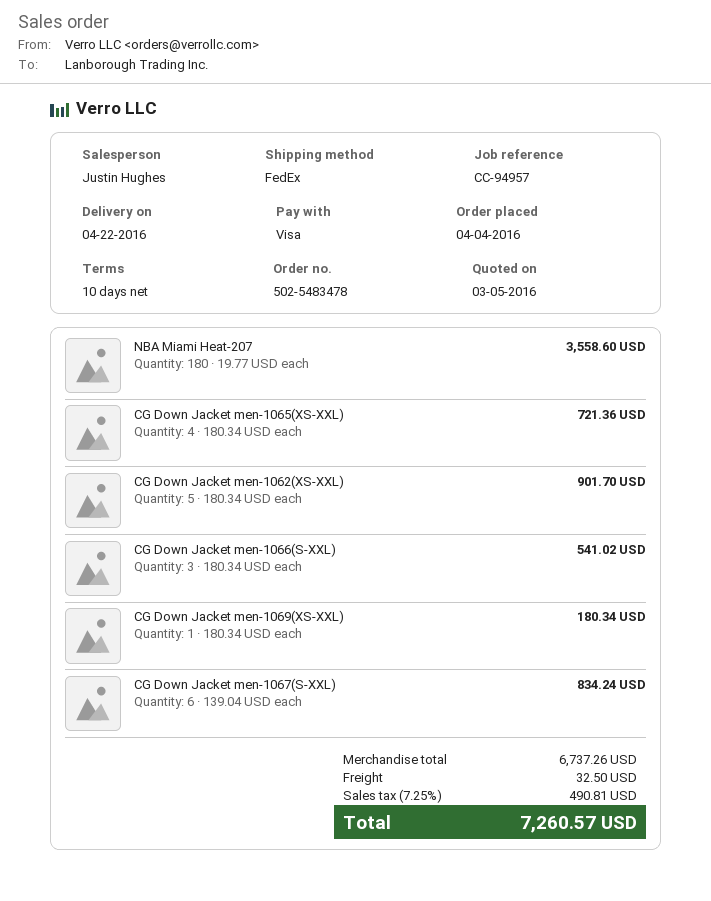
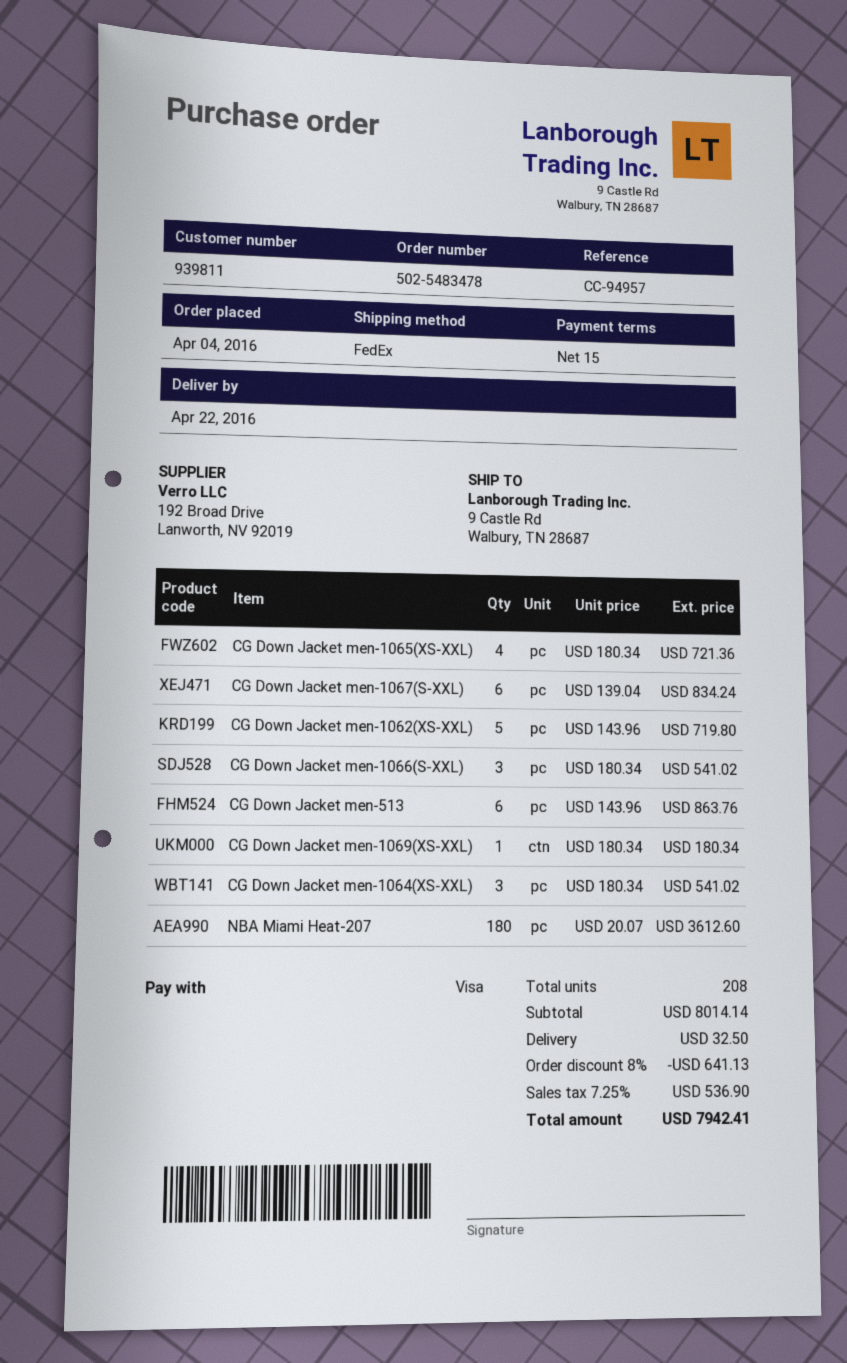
payment terms: 10 days -> 15 days
NBA Miami Heat-207: 180 x 19.77 = 3558.60 -> 180 x 20.07 = 3612.60
CG Down Jacket men-1062(XS-XXL): 5 x 180.34 = 901.70 -> 5 x 143.96 = 719.80
CG Down Jacket men-513: none -> 6 x 143.96 = 863.76
CG Down Jacket men-1064(XS-XXL): none -> 3 x 180.34 = 541.02
subtotal: 6737.26 -> 8014.14
discount: none -> 8% = 641.13
tax: 7.25% = 490.81 -> 7.25% = 536.90
total: 7260.57 -> 7942.41

